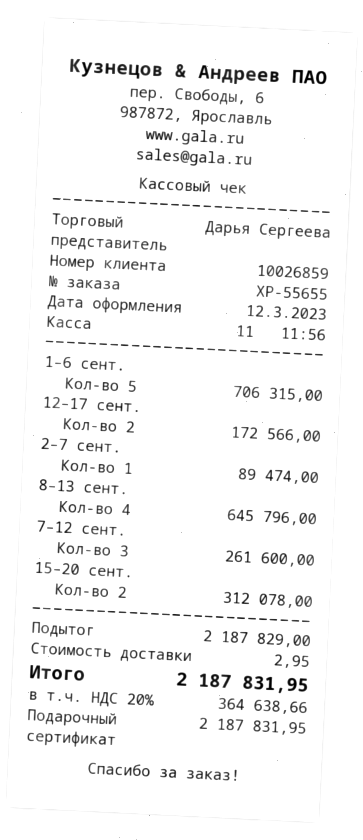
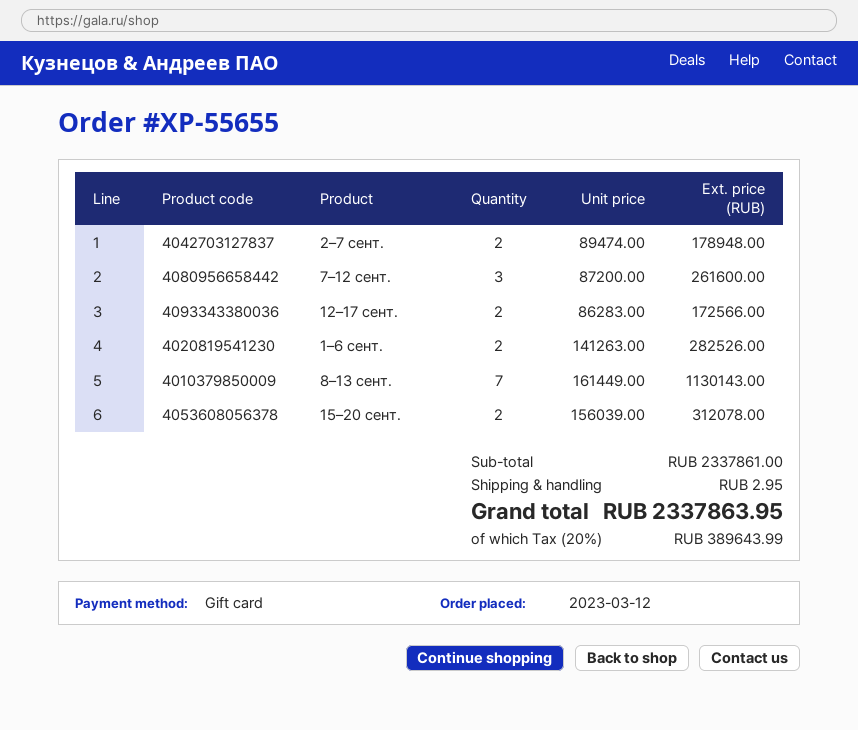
1–6 сент.: 5 for 706315.00 -> 2 for 282526.00
2–7 сент.: 1 for 89474.00 -> 2 for 178948.00
8–13 сент.: 4 for 645796.00 -> 7 for 1130143.00
subtotal: 2187829.00 -> 2337861.00
tax: 20% = 364638.66 -> 20% = 389643.99
total: 2187831.95 -> 2337863.95

